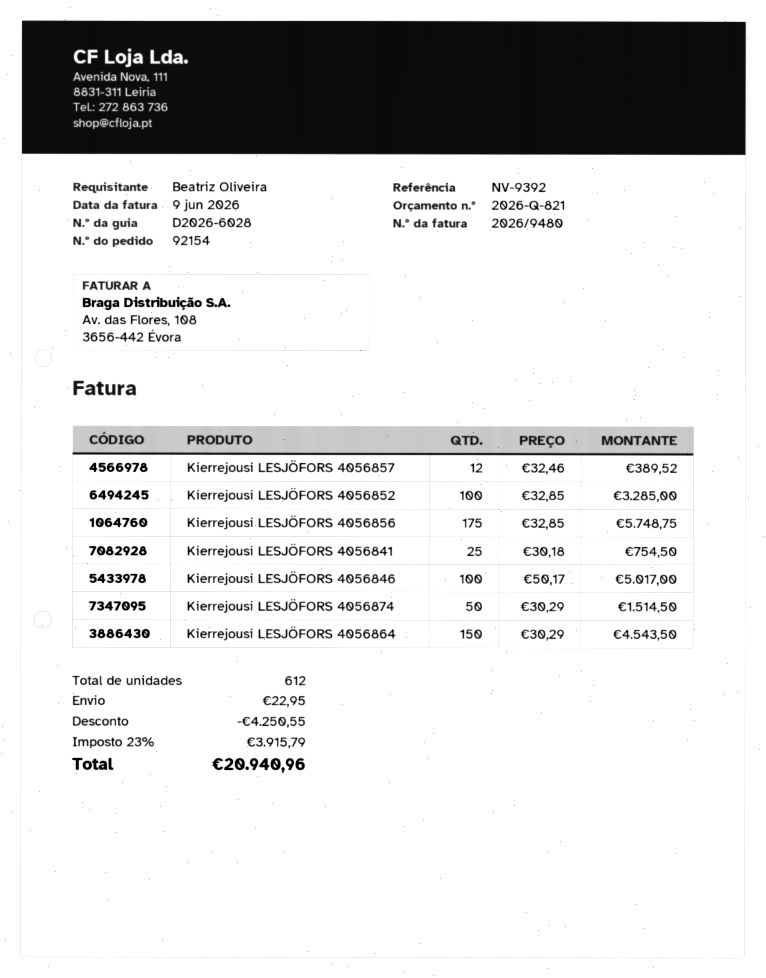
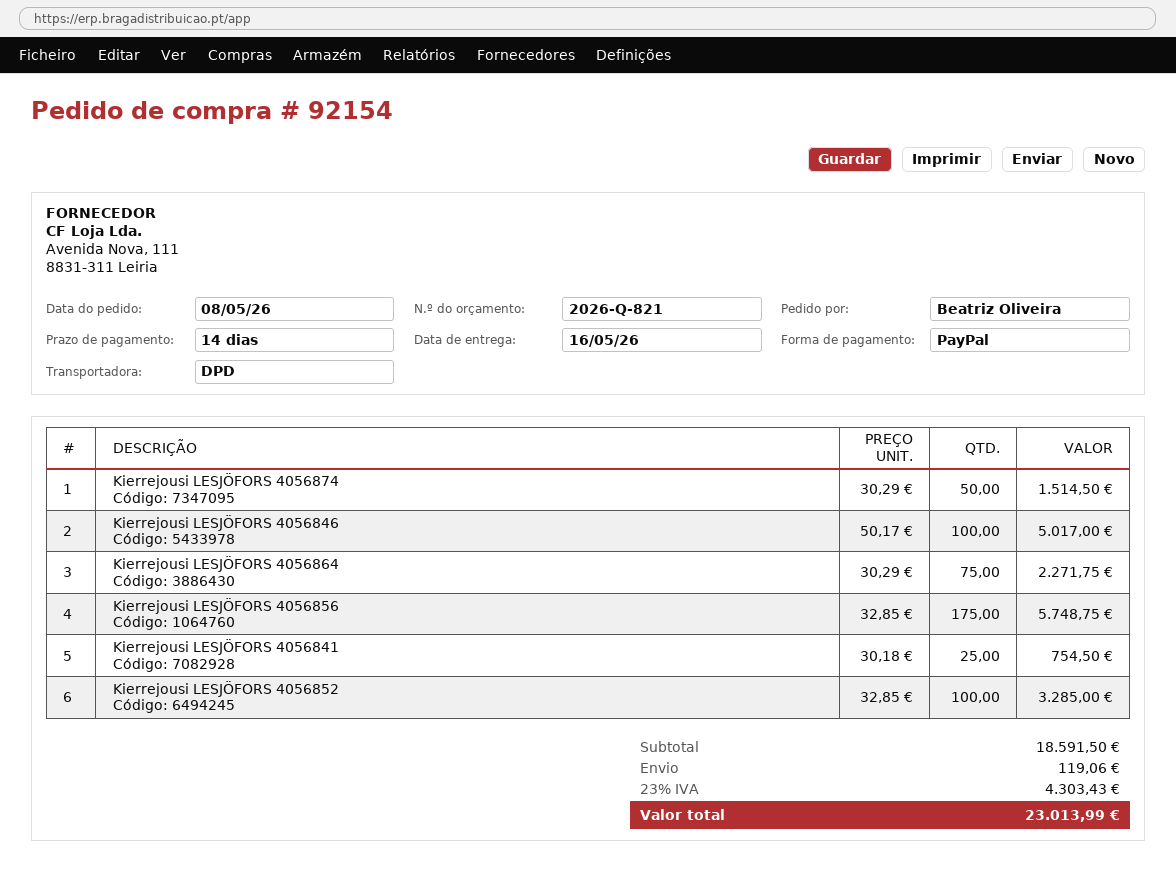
Kierrejousi LESJÖFORS 4056857: 12 x 32.46 = 389.52 -> none
Kierrejousi LESJÖFORS 4056864: 150 x 30.29 = 4543.50 -> 75 x 30.29 = 2271.75
discount: 4250.55 -> none
shipping: 22.95 -> 119.06
tax: 23% = 3915.79 -> 23% = 4303.43
total: 20940.96 -> 23013.99

